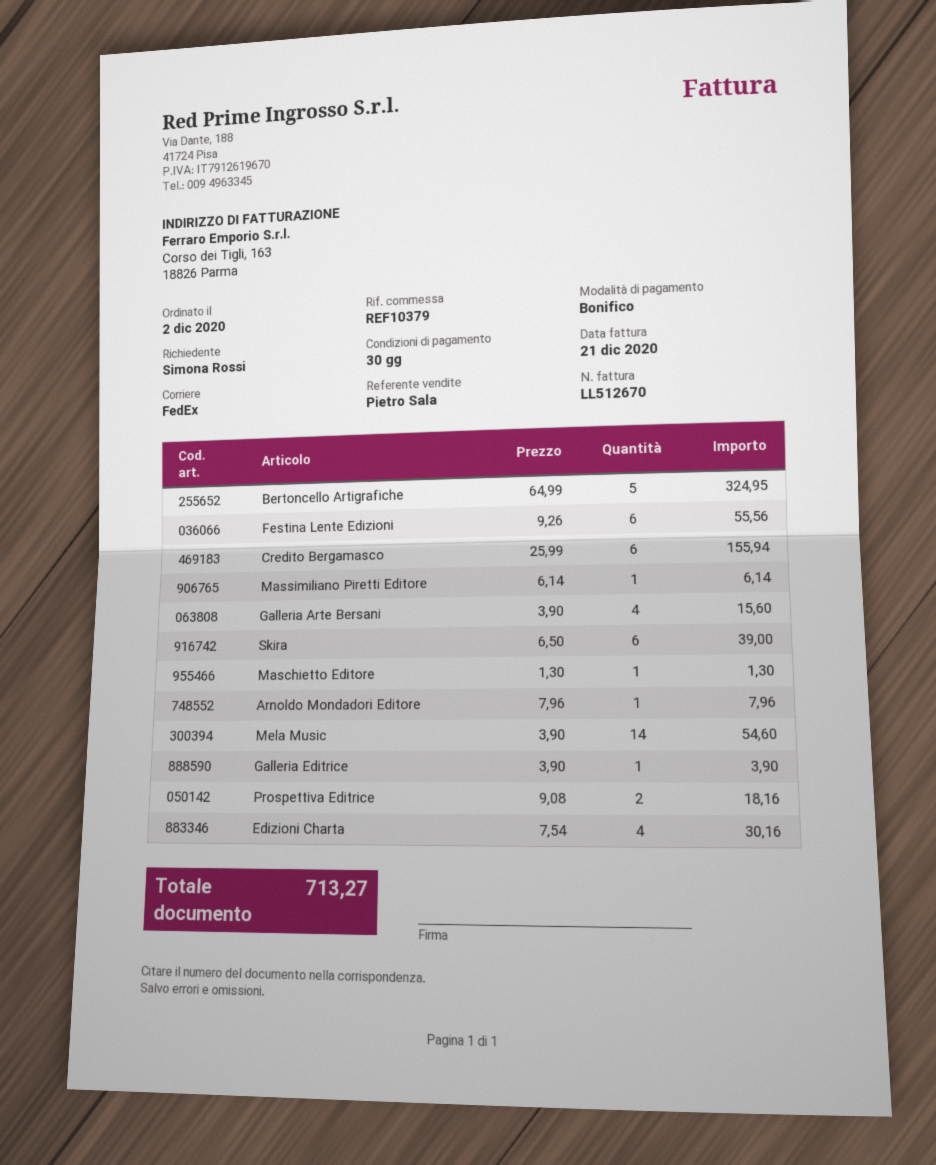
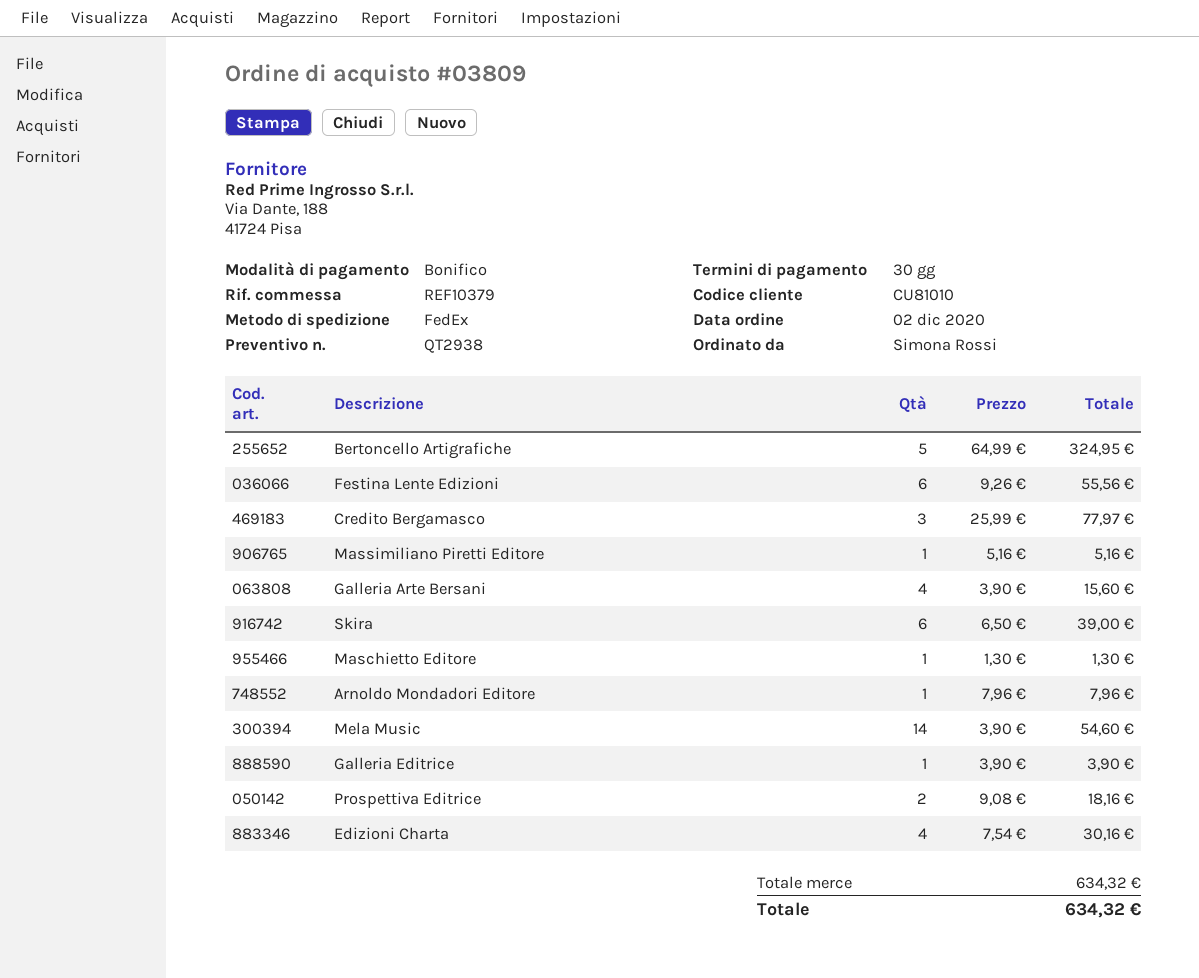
Credito Bergamasco: 6 x 25.99 = 155.94 -> 3 x 25.99 = 77.97
Massimiliano Piretti Editore: 1 x 6.14 = 6.14 -> 1 x 5.16 = 5.16
total: 713.27 -> 634.32

